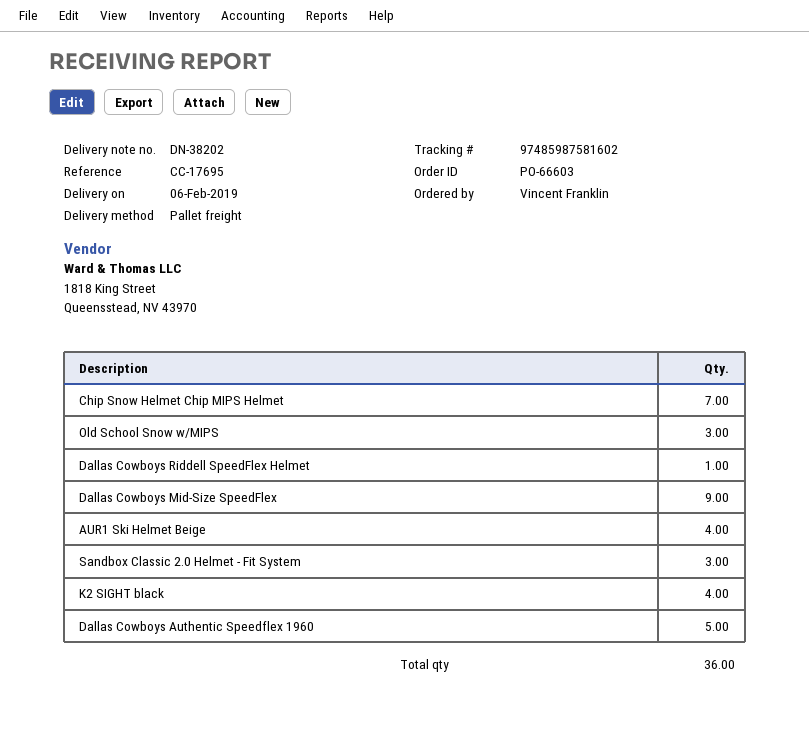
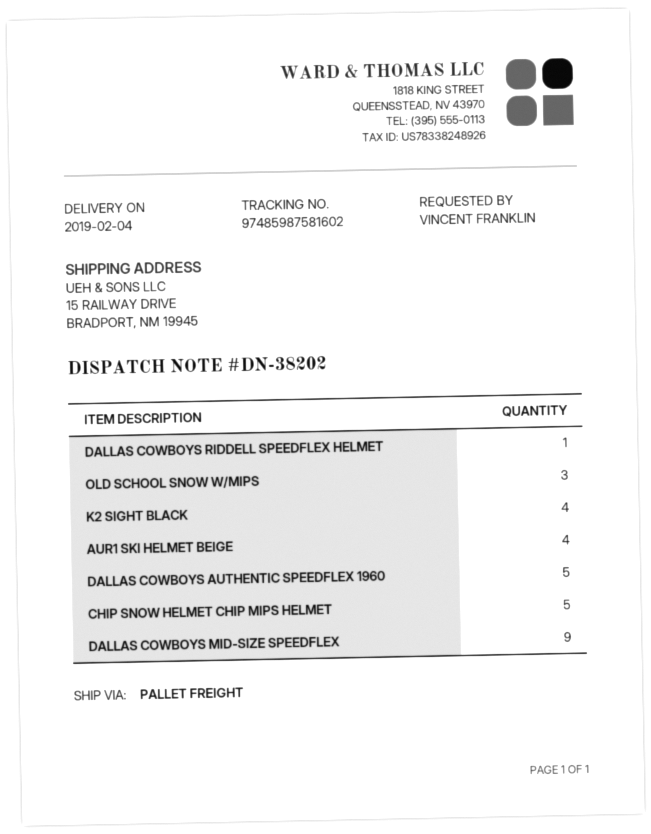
delivery date: 2019-02-06 -> 2019-02-04
Chip Snow Helmet Chip MIPS Helmet: 7 -> 5
Sandbox Classic 2.0 Helmet - Fit System: 3 -> none

